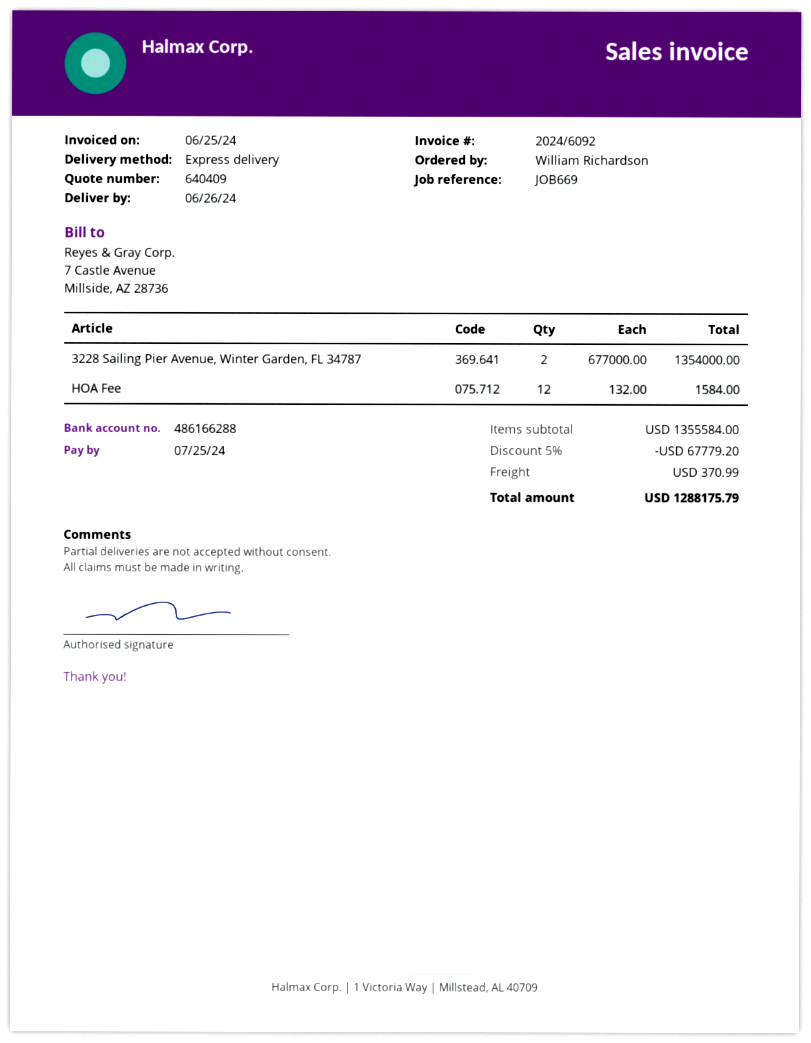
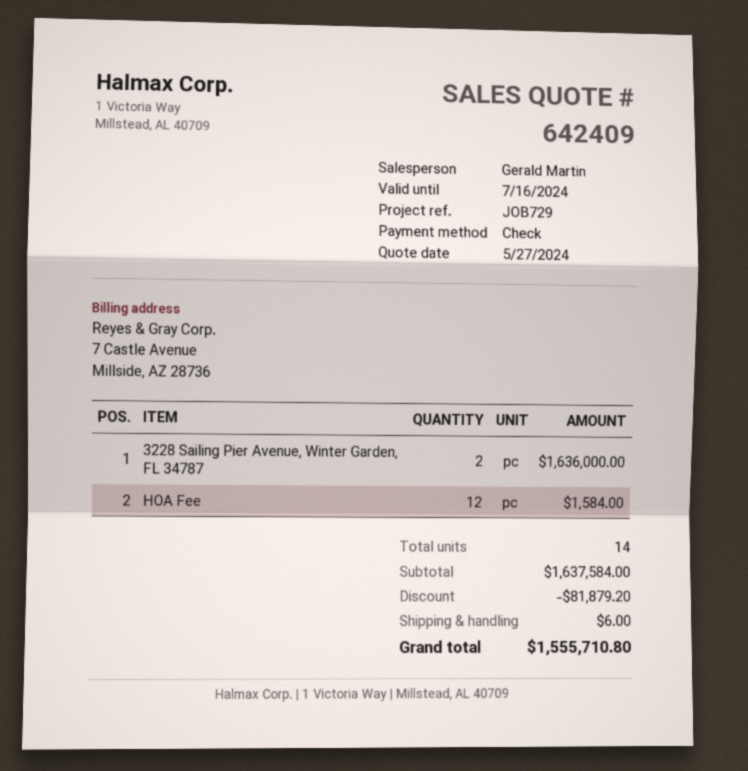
quote number: 640409 -> 642409
reference: JOB669 -> JOB729
3228 Sailing Pier Avenue, Winter Garden, FL 34787: 2 for 1354000.00 -> 2 for 1636000.00
subtotal: 1355584.00 -> 1637584.00
discount: 67779.20 -> 81879.20
shipping: 370.99 -> 6.00
total: 1288175.79 -> 1555710.80

